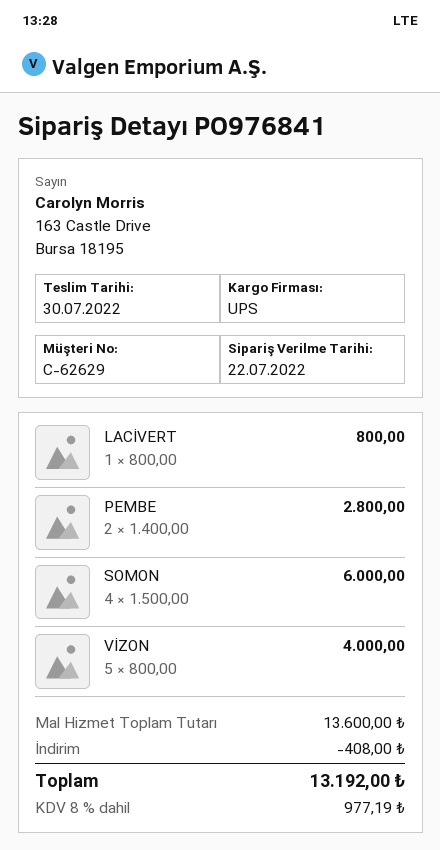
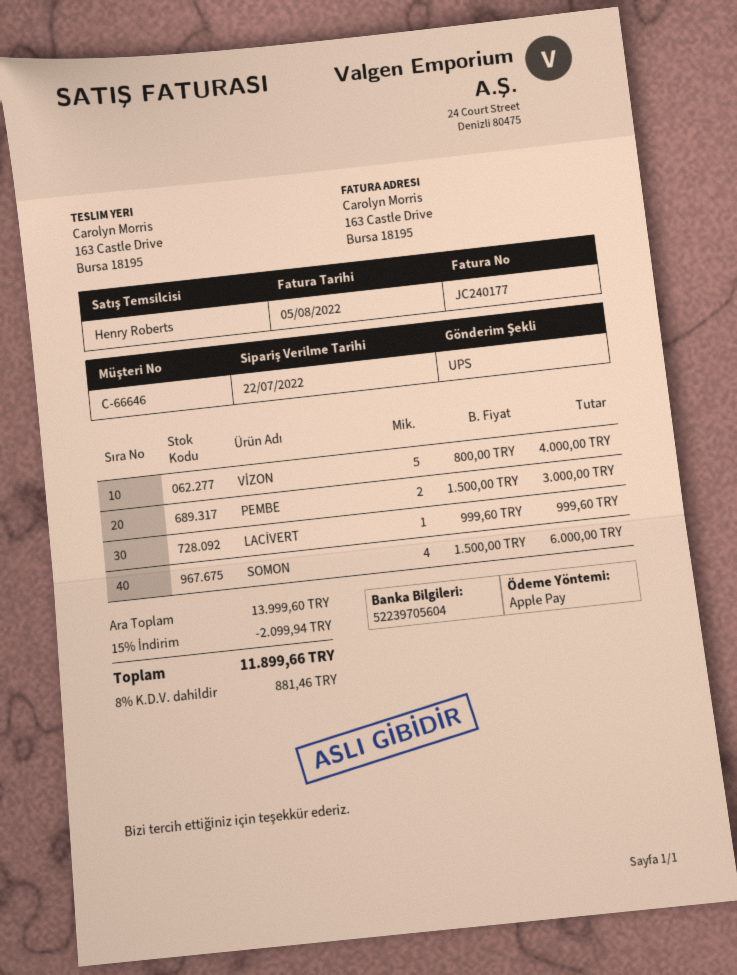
customer number: C-62629 -> C-66646
LACİVERT: 1 x 800.00 = 800.00 -> 1 x 999.60 = 999.60
PEMBE: 2 x 1400.00 = 2800.00 -> 2 x 1500.00 = 3000.00
subtotal: 13600.00 -> 13999.60
discount: 408.00 -> 2099.94
tax: 8% = 977.19 -> 8% = 881.46
total: 13192.00 -> 11899.66

